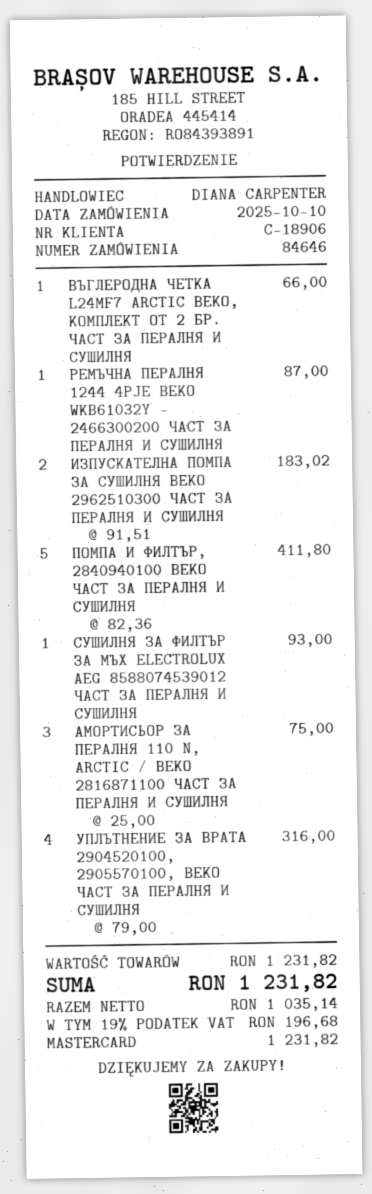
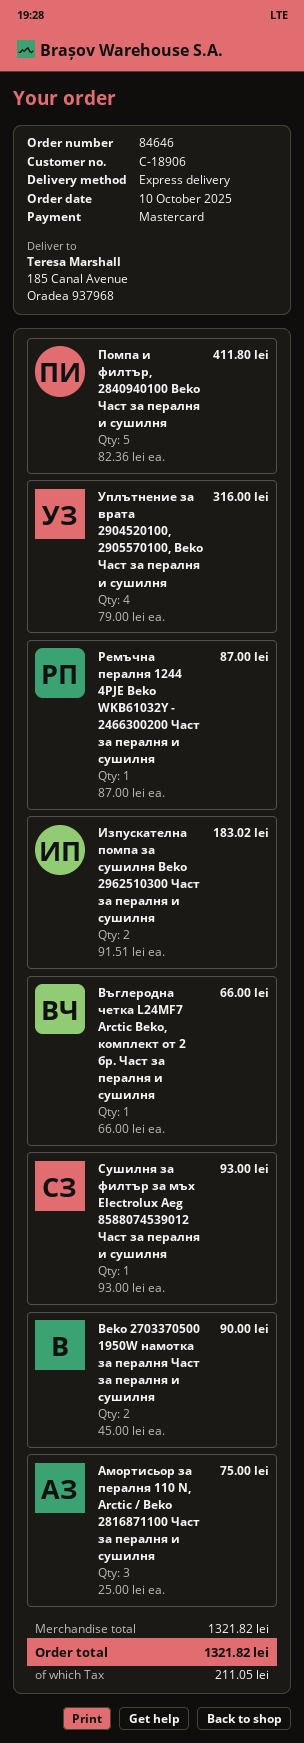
Beko 2703370500 1950W намотка за пералня Част за пералня и сушилня: none -> 2 x 45.00 = 90.00
subtotal: 1231.82 -> 1321.82
tax: 196.68 -> 211.05
total: 1231.82 -> 1321.82

